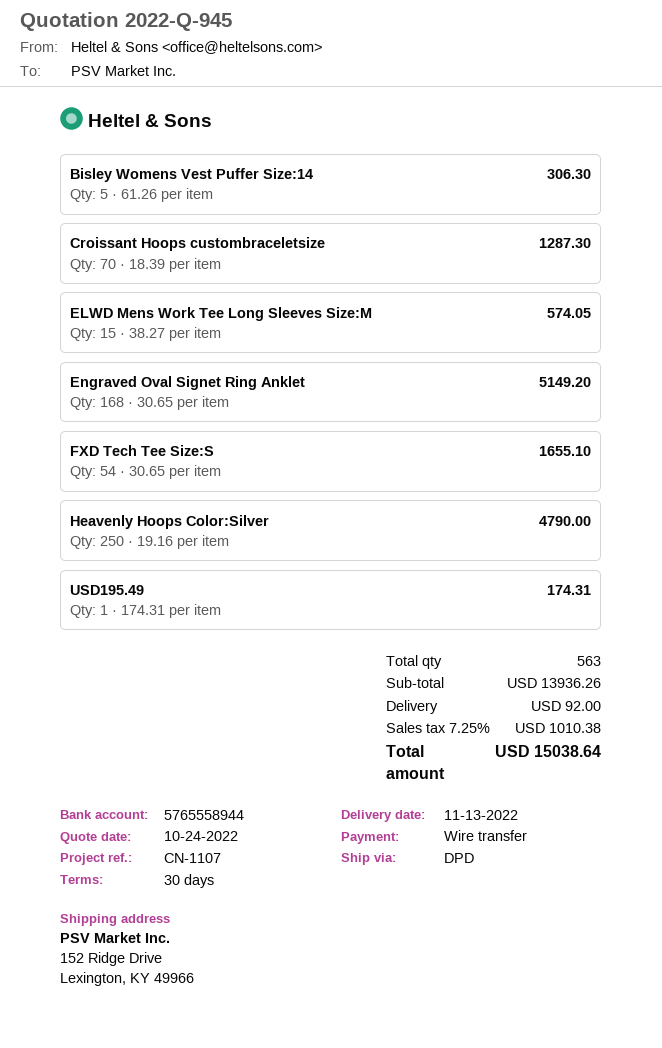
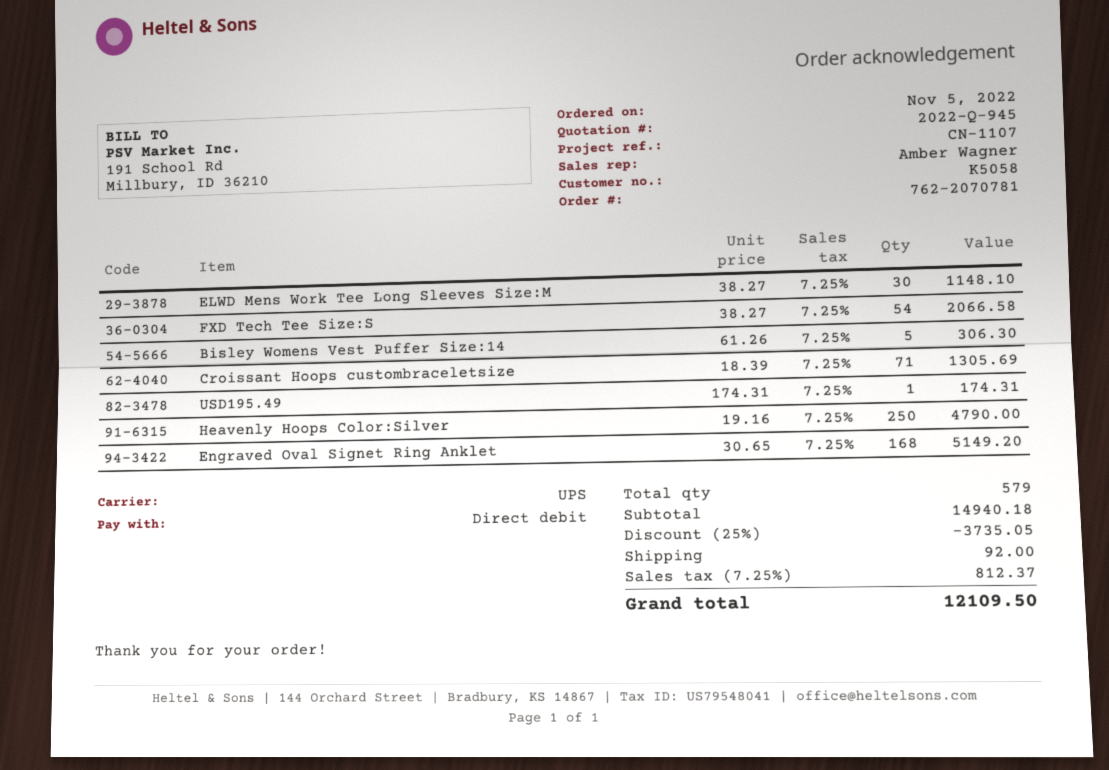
payment method: bank transfer -> direct debit
shipping method: DPD -> UPS
Croissant Hoops custombraceletsize: 70 x 18.39 = 1287.30 -> 71 x 18.39 = 1305.69
ELWD Mens Work Tee Long Sleeves Size:M: 15 x 38.27 = 574.05 -> 30 x 38.27 = 1148.10
FXD Tech Tee Size:S: 54 x 30.65 = 1655.10 -> 54 x 38.27 = 2066.58
total quantity: 563 -> 579
subtotal: 13936.26 -> 14940.18
discount: none -> 25% = 3735.05
tax: 7.25% = 1010.38 -> 7.25% = 812.37
total: 15038.64 -> 12109.50

